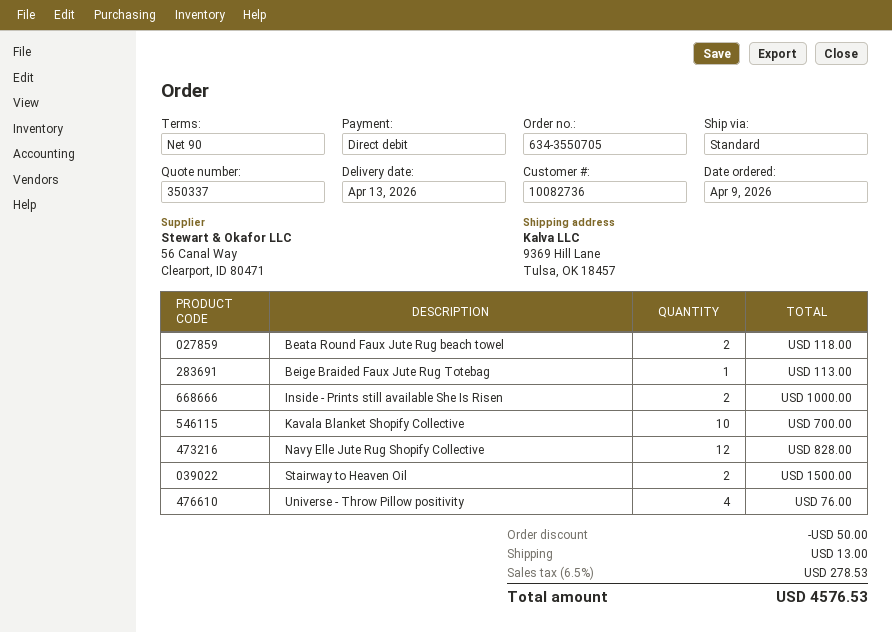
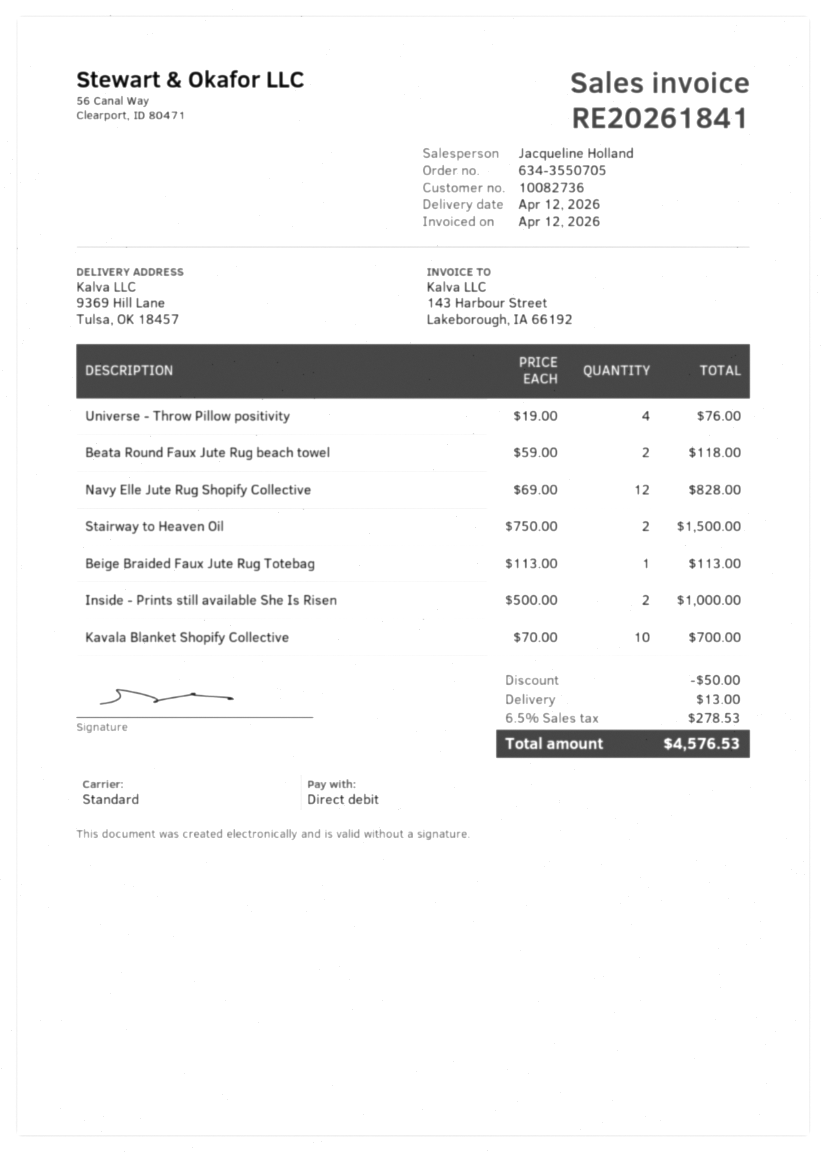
delivery date: 2026-04-13 -> 2026-04-12

